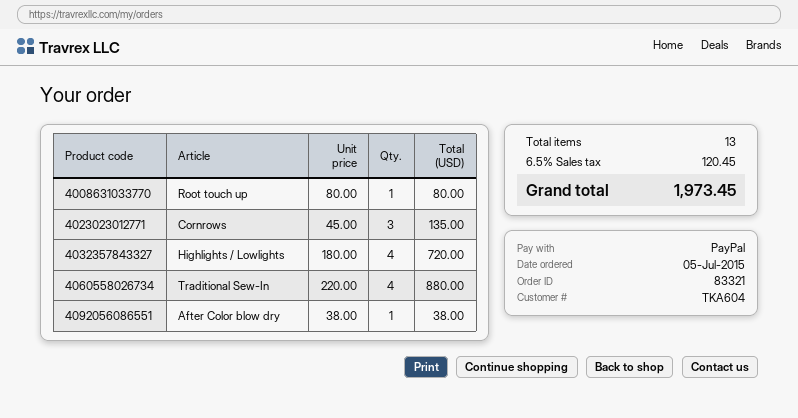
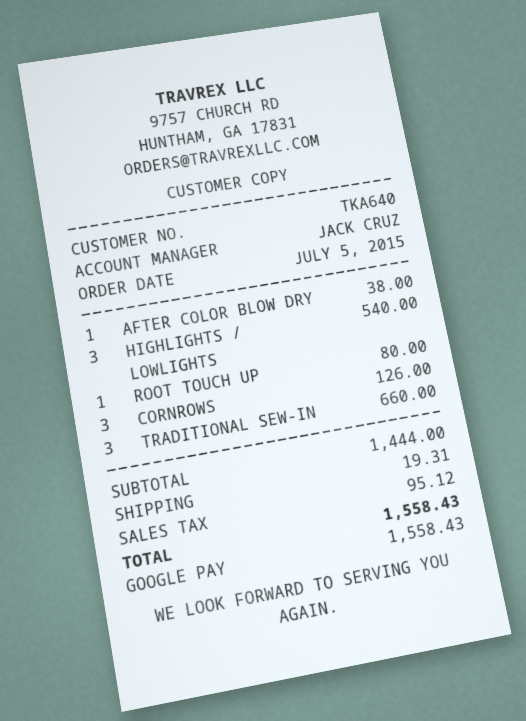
customer number: TKA604 -> TKA640
payment method: PayPal -> Google Pay
Cornrows: 3 for 135.00 -> 3 for 126.00
Highlights / Lowlights: 4 for 720.00 -> 3 for 540.00
Traditional Sew-In: 4 for 880.00 -> 3 for 660.00
shipping: none -> 19.31
tax: 120.45 -> 95.12
total: 1973.45 -> 1558.43

